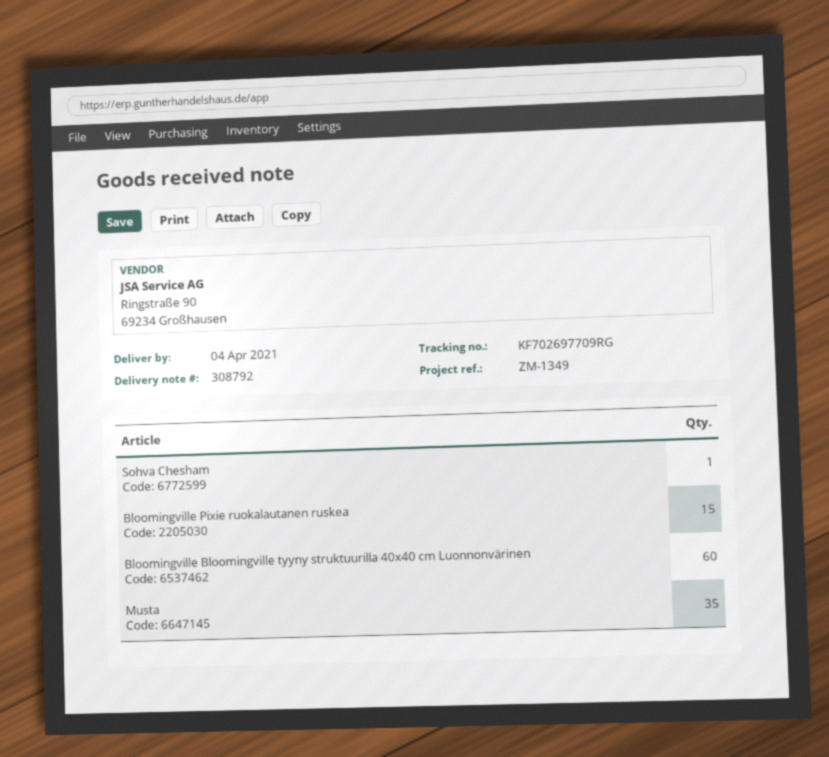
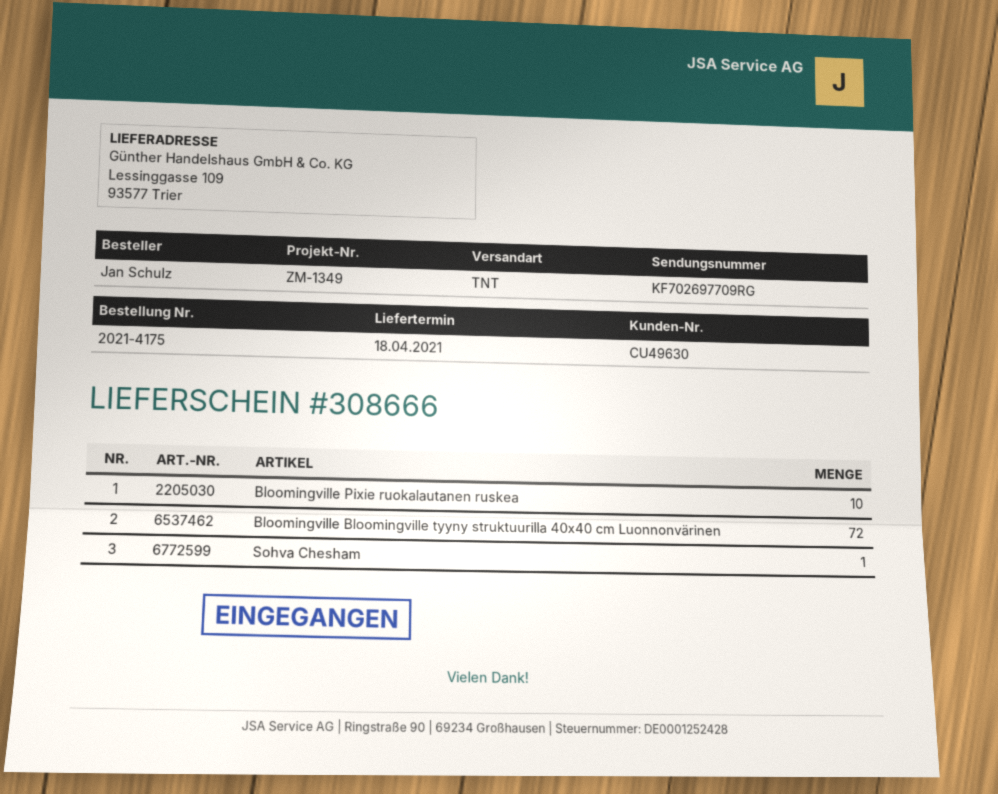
delivery note number: 308792 -> 308666
delivery date: 2021-04-04 -> 2021-04-18
Bloomingville Pixie ruokalautanen ruskea: 15 -> 10
Bloomingville Bloomingville tyyny struktuurilla 40x40 cm Luonnonvärinen: 60 -> 72
Musta: 35 -> none

